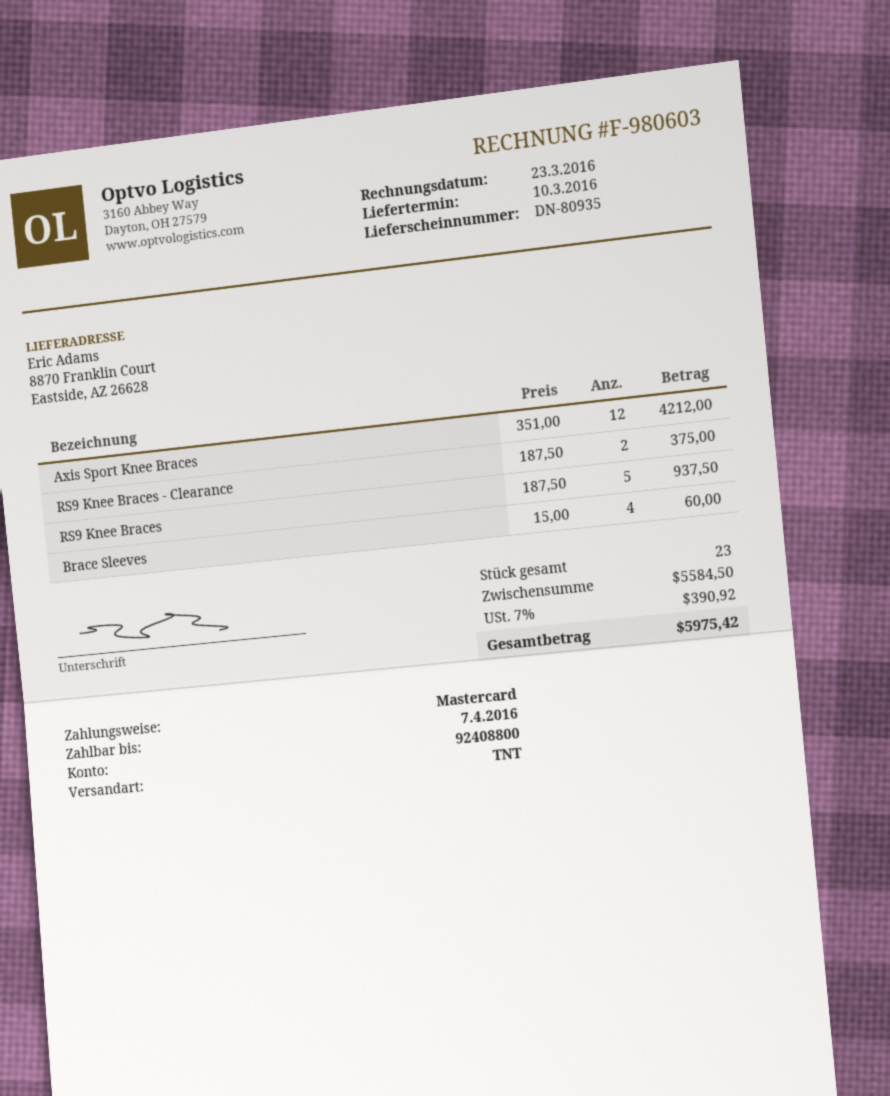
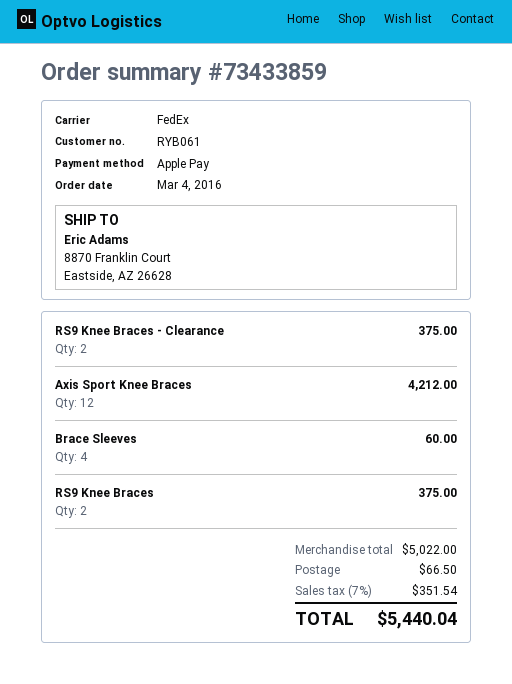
payment method: Mastercard -> Apple Pay
shipping method: TNT -> FedEx
RS9 Knee Braces: 5 for 937.50 -> 2 for 375.00
subtotal: 5584.50 -> 5022.00
shipping: none -> 66.50
tax: 7% = 390.92 -> 7% = 351.54
total: 5975.42 -> 5440.04

